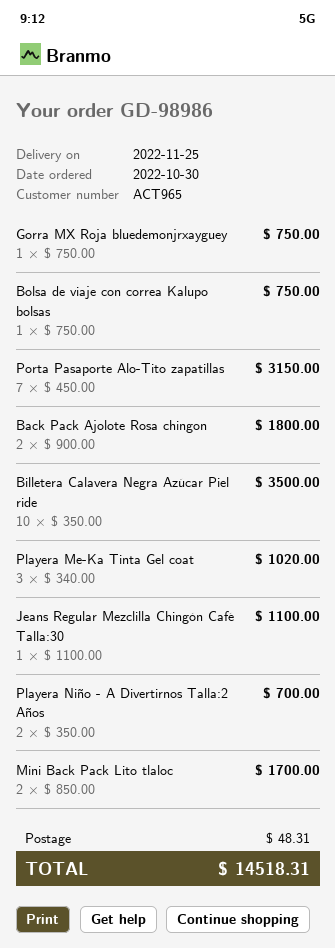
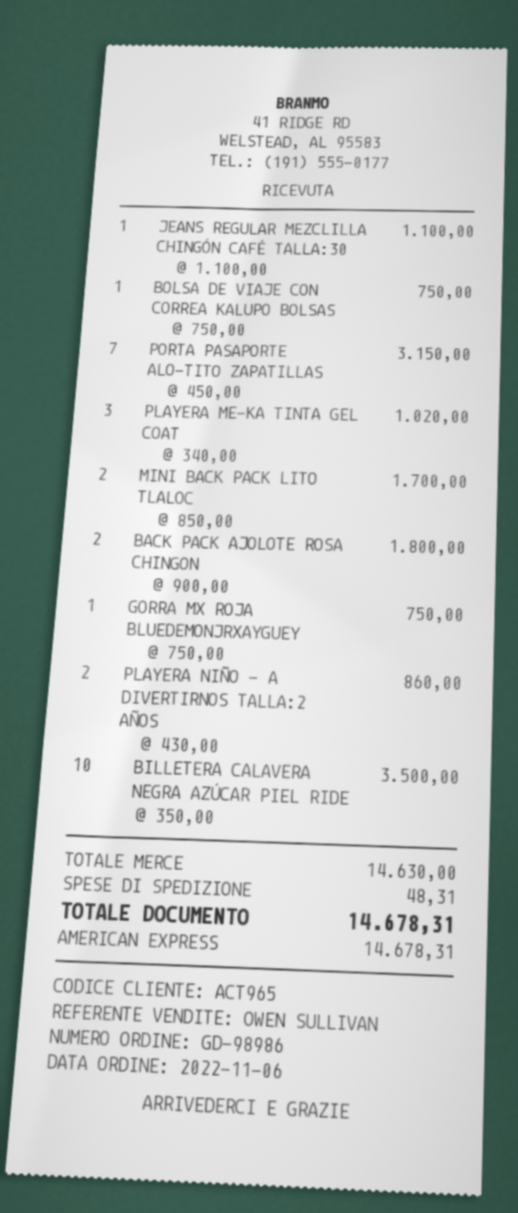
order date: 2022-10-30 -> 2022-11-06
Playera Niño - A Divertirnos Talla:2 Años: 2 x 350.00 = 700.00 -> 2 x 430.00 = 860.00
total: 14518.31 -> 14678.31

